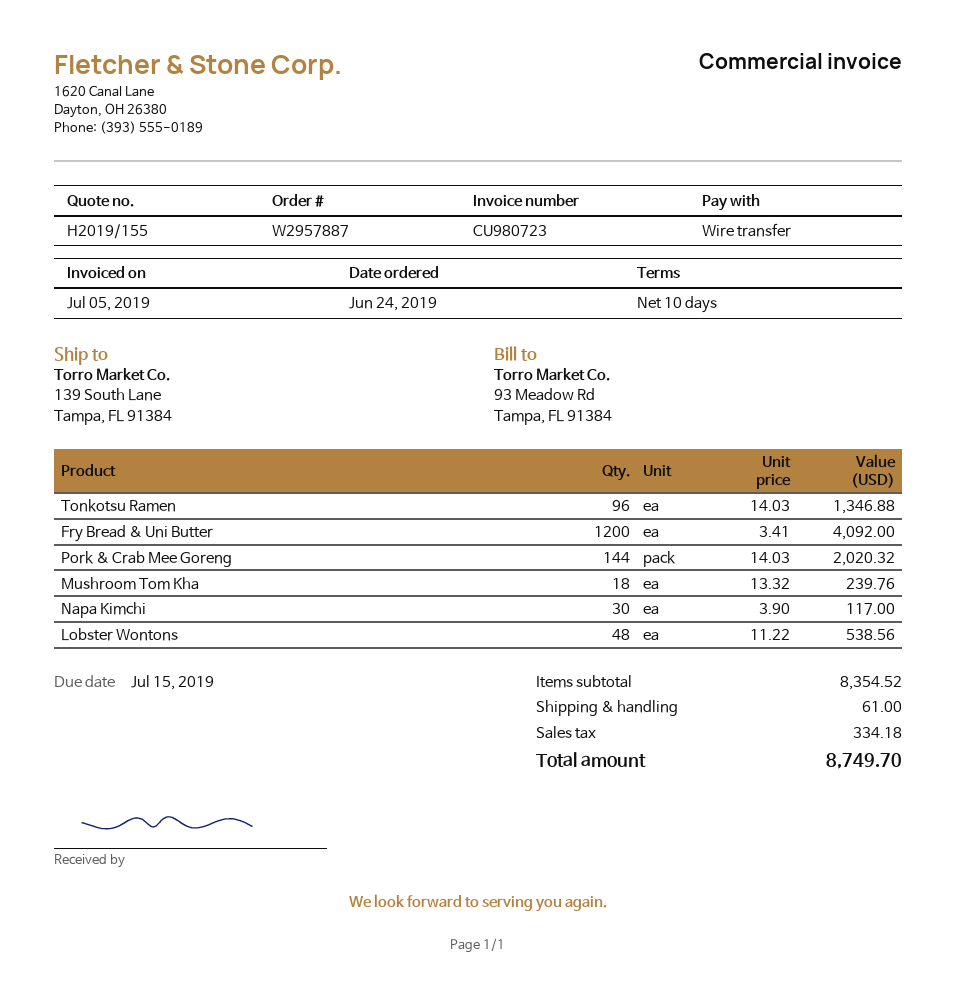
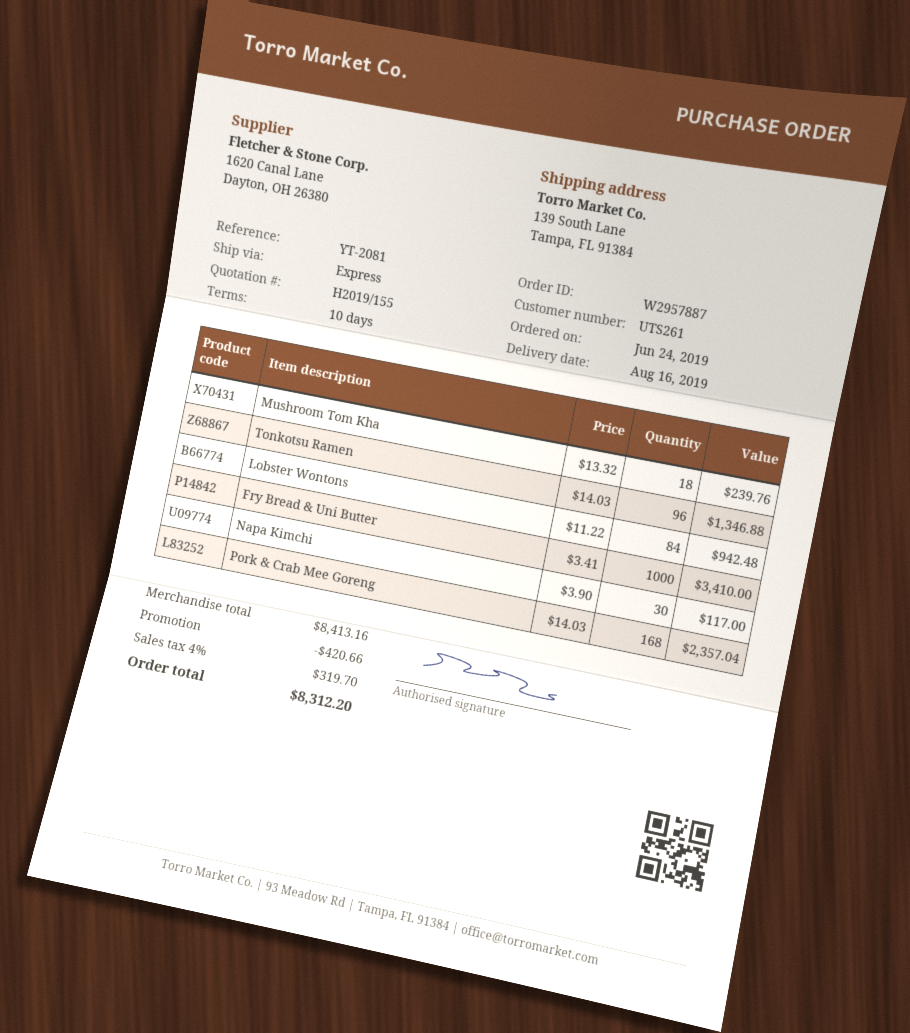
Fry Bread & Uni Butter: 1200 x 3.41 = 4092.00 -> 1000 x 3.41 = 3410.00
Pork & Crab Mee Goreng: 144 x 14.03 = 2020.32 -> 168 x 14.03 = 2357.04
Lobster Wontons: 48 x 11.22 = 538.56 -> 84 x 11.22 = 942.48
subtotal: 8354.52 -> 8413.16
discount: none -> 420.66
shipping: 61.00 -> none
tax: 334.18 -> 319.70
total: 8749.70 -> 8312.20

